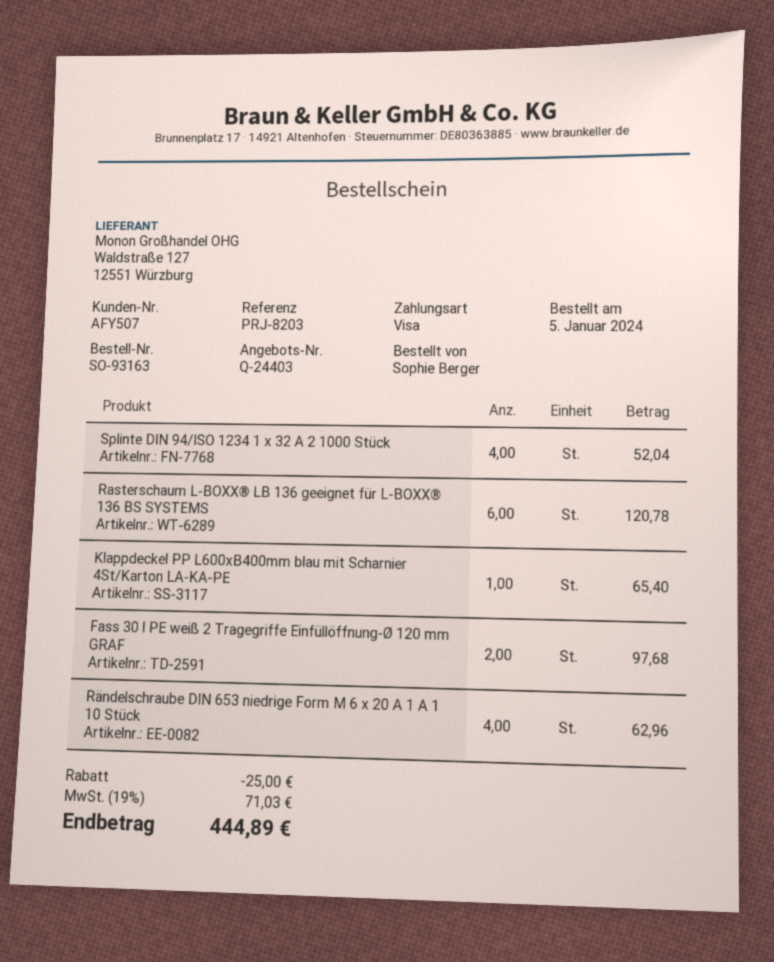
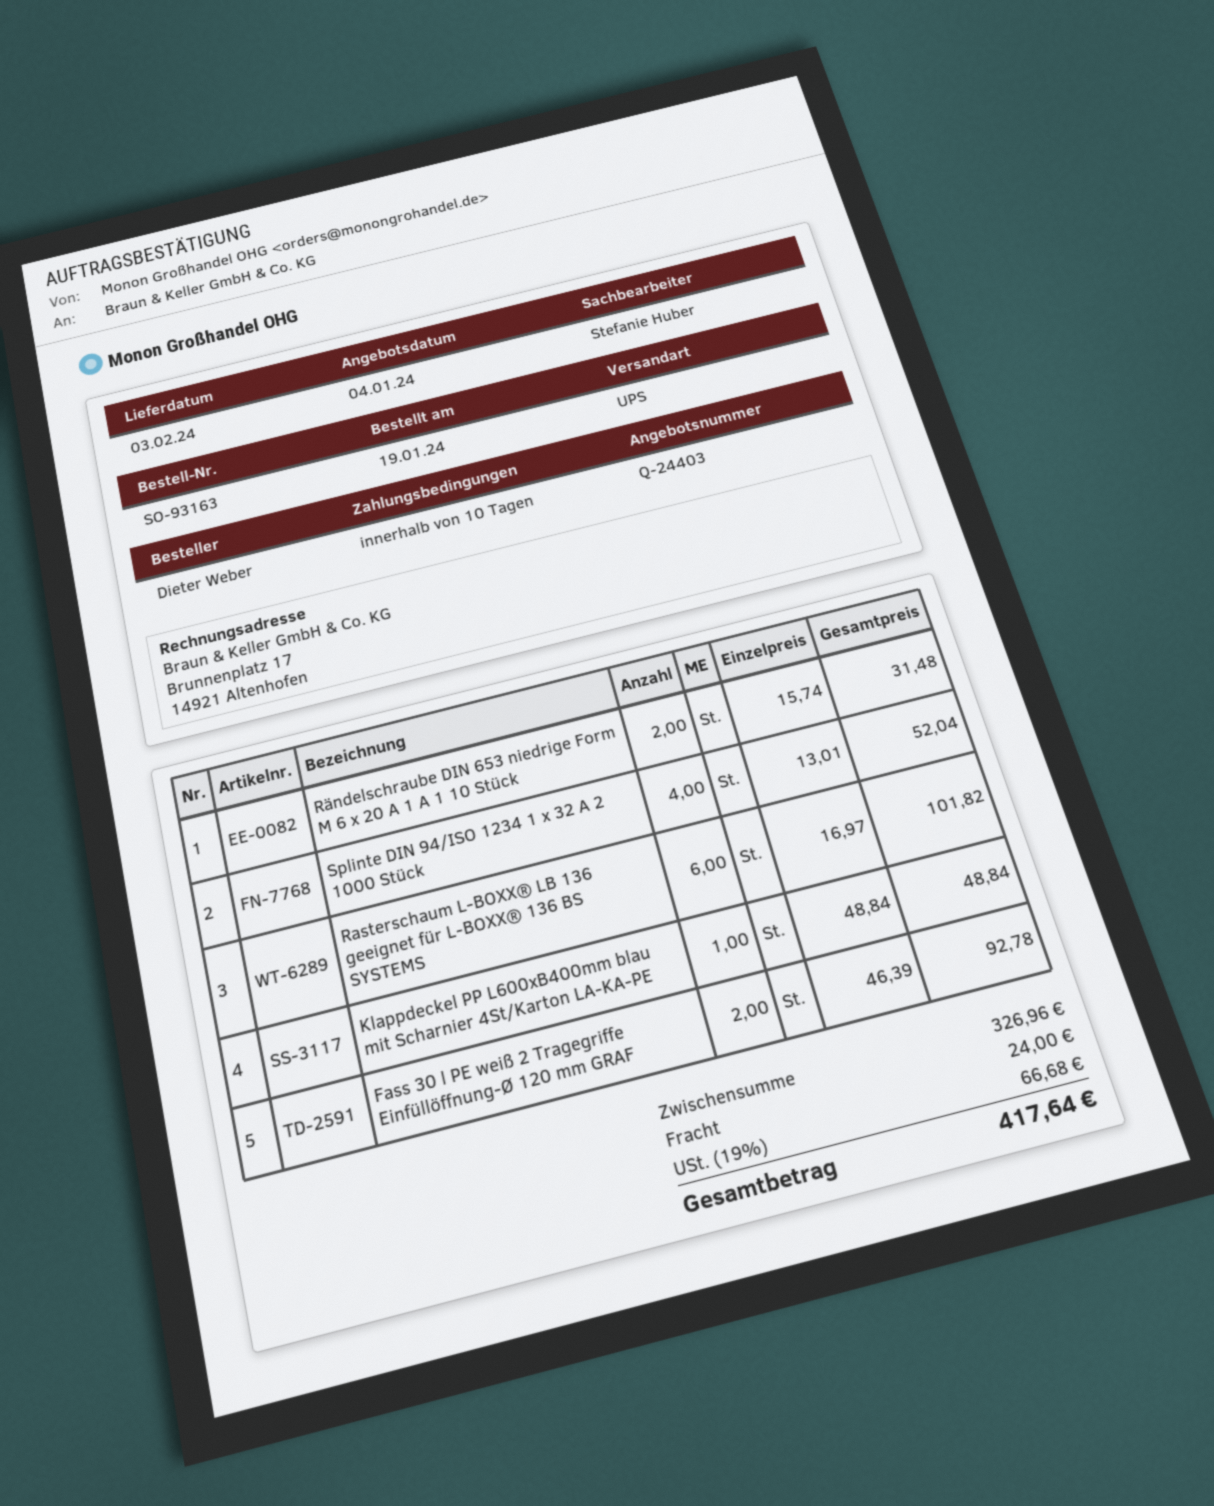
order date: 2024-01-05 -> 2024-01-19
ordered by: Sophie Berger -> Dieter Weber
Rasterschaum L-BOXX® LB 136 geeignet für L-BOXX® 136 BS SYSTEMS: 6 for 120.78 -> 6 for 101.82
Klappdeckel PP L600xB400mm blau mit Scharnier 4St/Karton LA-KA-PE: 1 for 65.40 -> 1 for 48.84
Fass 30 l PE weiß 2 Tragegriffe Einfüllöffnung-Ø 120 mm GRAF: 2 for 97.68 -> 2 for 92.78
Rändelschraube DIN 653 niedrige Form M 6 x 20 A 1 A 1 10 Stück: 4 for 62.96 -> 2 for 31.48
discount: 25.00 -> none
shipping: none -> 24.00
tax: 19% = 71.03 -> 19% = 66.68
total: 444.89 -> 417.64

